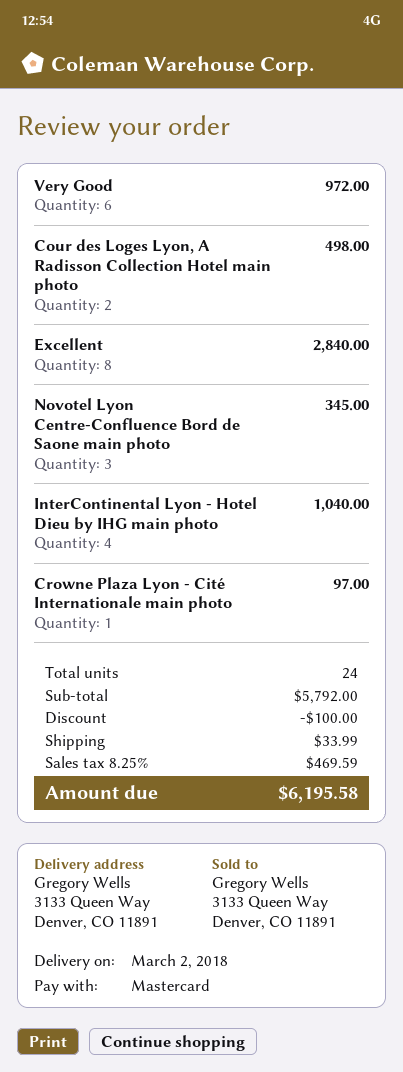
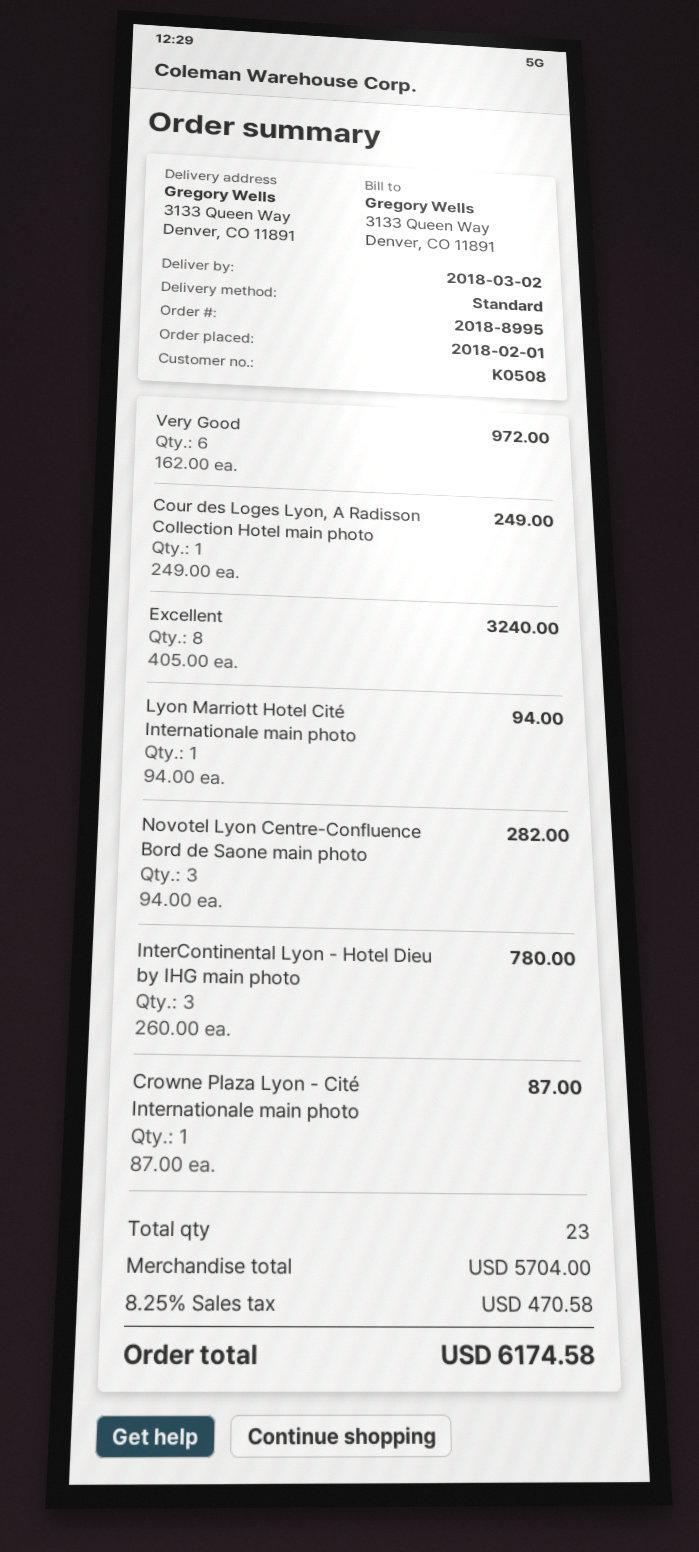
Cour des Loges Lyon, A Radisson Collection Hotel main photo: 2 for 498.00 -> 1 for 249.00
Excellent: 8 for 2840.00 -> 8 for 3240.00
Novotel Lyon Centre-Confluence Bord de Saone main photo: 3 for 345.00 -> 3 for 282.00
InterContinental Lyon - Hotel Dieu by IHG main photo: 4 for 1040.00 -> 3 for 780.00
Crowne Plaza Lyon - Cité Internationale main photo: 1 for 97.00 -> 1 for 87.00
Lyon Marriott Hotel Cité Internationale main photo: none -> 1 for 94.00
total quantity: 24 -> 23
subtotal: 5792.00 -> 5704.00
discount: 100.00 -> none
shipping: 33.99 -> none
tax: 8.25% = 469.59 -> 8.25% = 470.58
total: 6195.58 -> 6174.58

